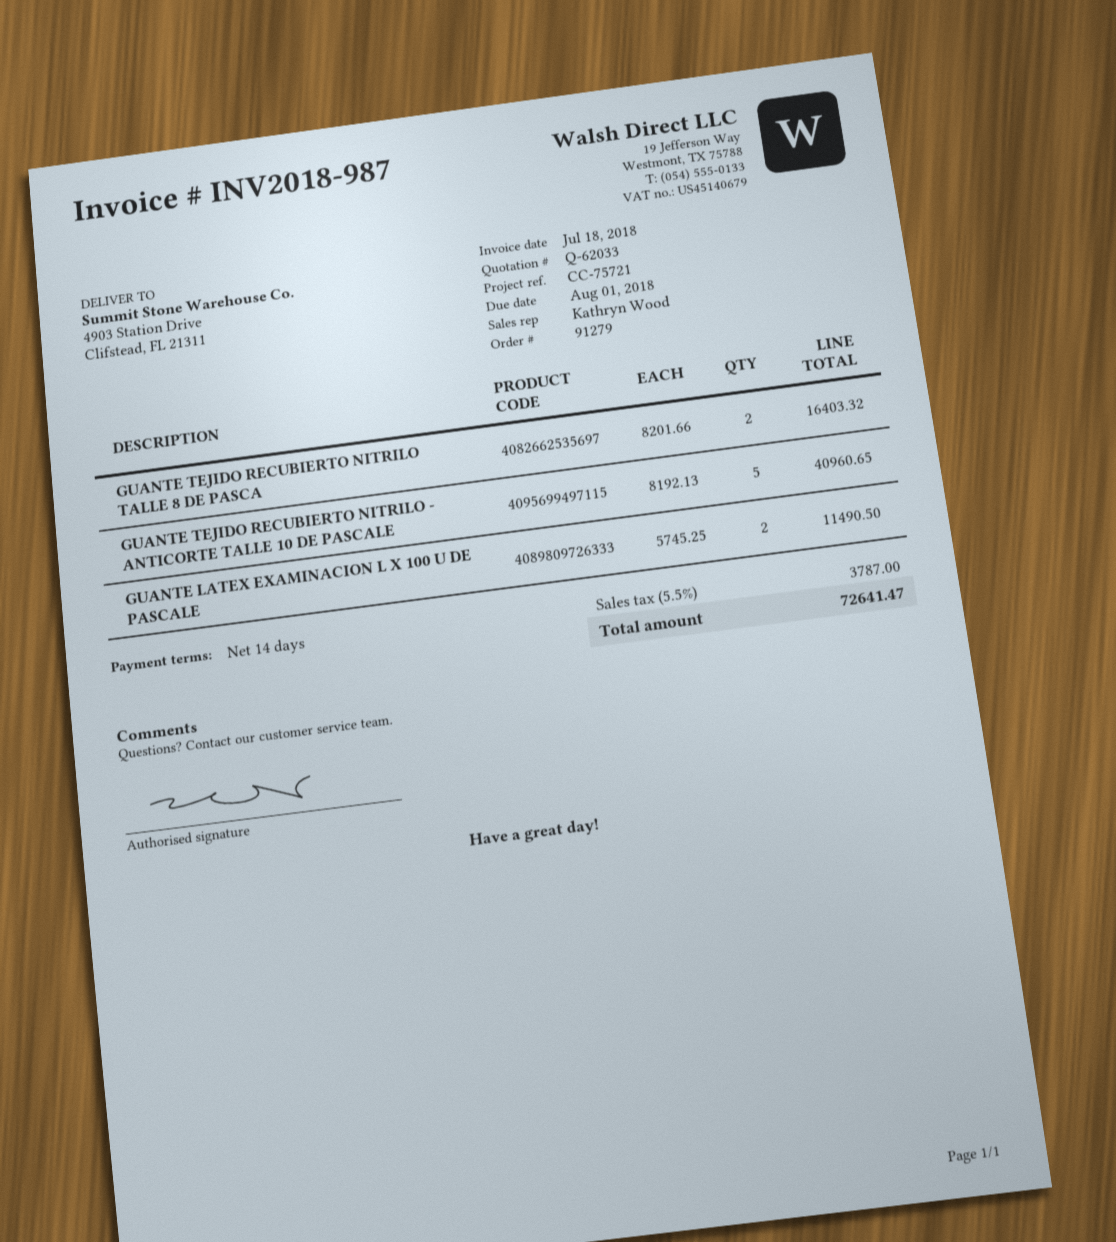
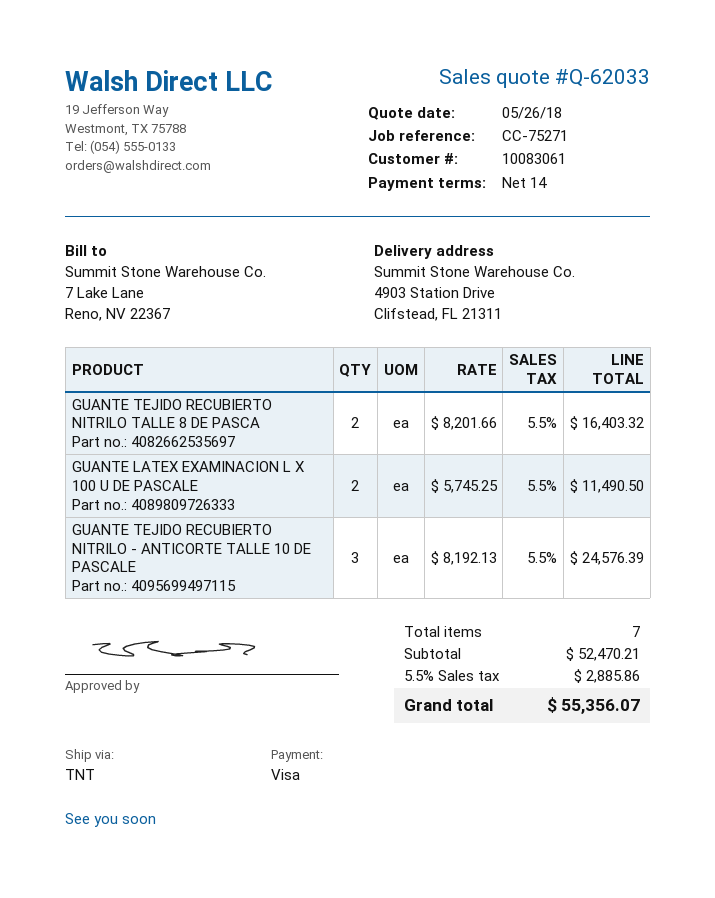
reference: CC-75721 -> CC-75271
GUANTE TEJIDO RECUBIERTO NITRILO - ANTICORTE TALLE 10 DE PASCALE: 5 x 8192.13 = 40960.65 -> 3 x 8192.13 = 24576.39
tax: 5.5% = 3787.00 -> 5.5% = 2885.86
total: 72641.47 -> 55356.07

